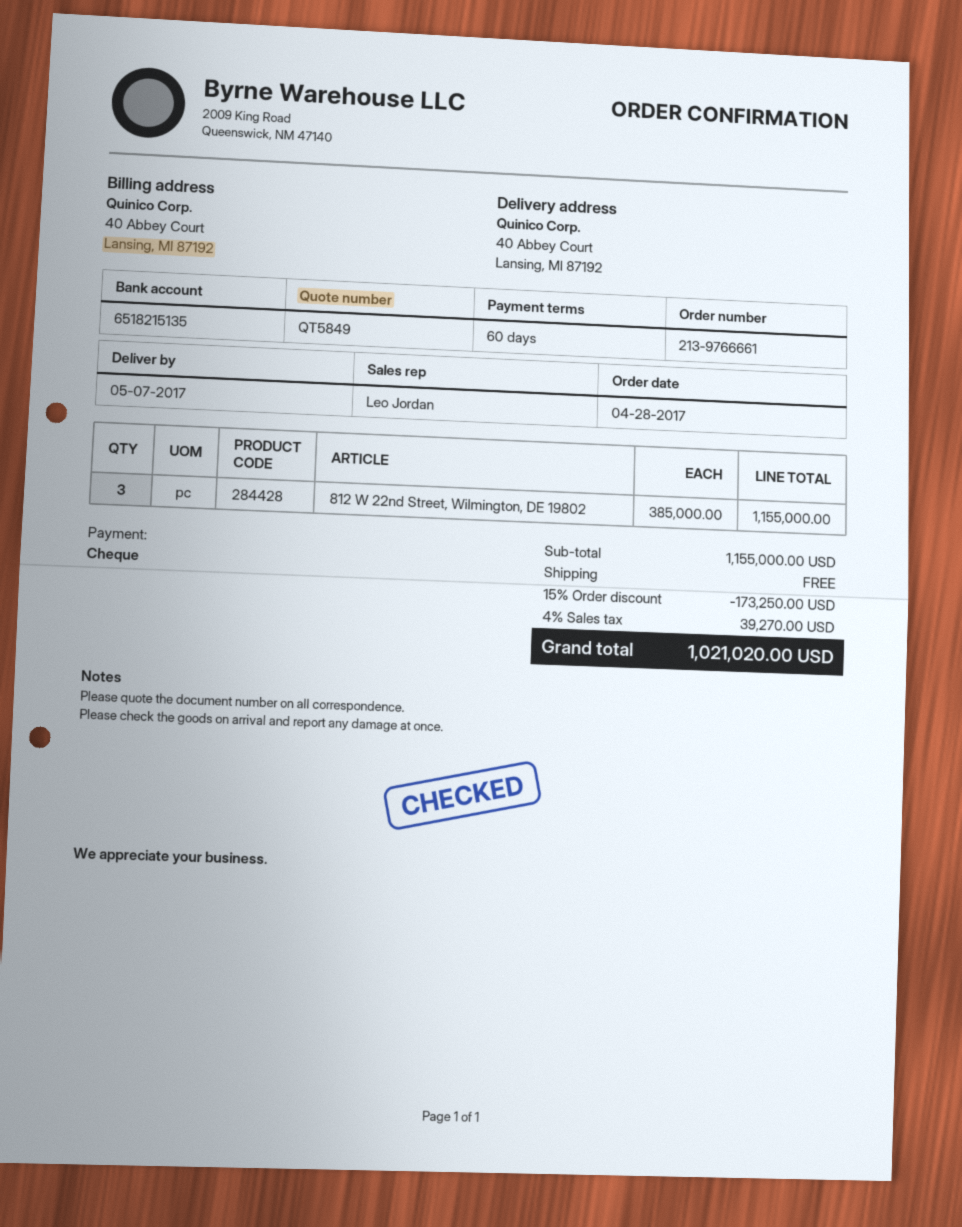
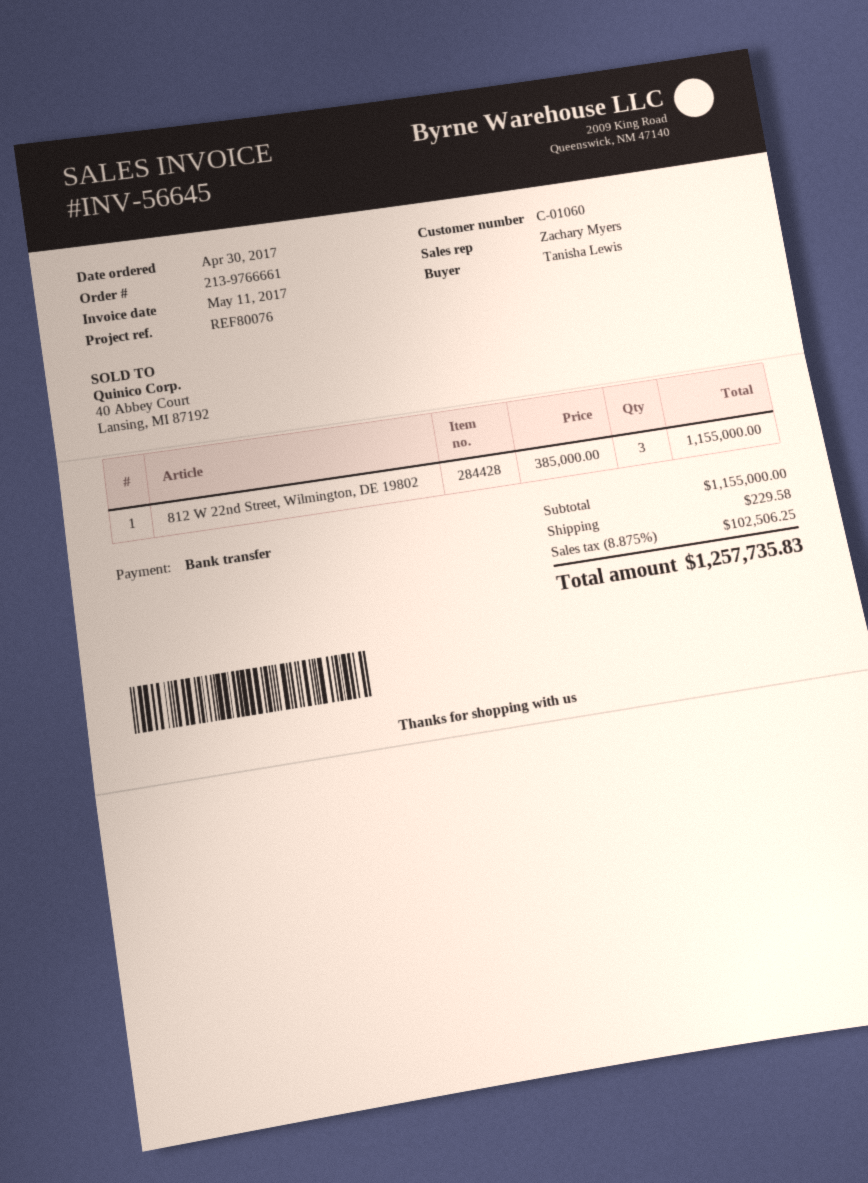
order date: 2017-04-28 -> 2017-04-30
sales rep: Leo Jordan -> Zachary Myers
payment method: cheque -> bank transfer
discount: 15% = 173250.00 -> none
shipping: 0.00 -> 229.58
tax: 4% = 39270.00 -> 8.875% = 102506.25
total: 1021020.00 -> 1257735.83

